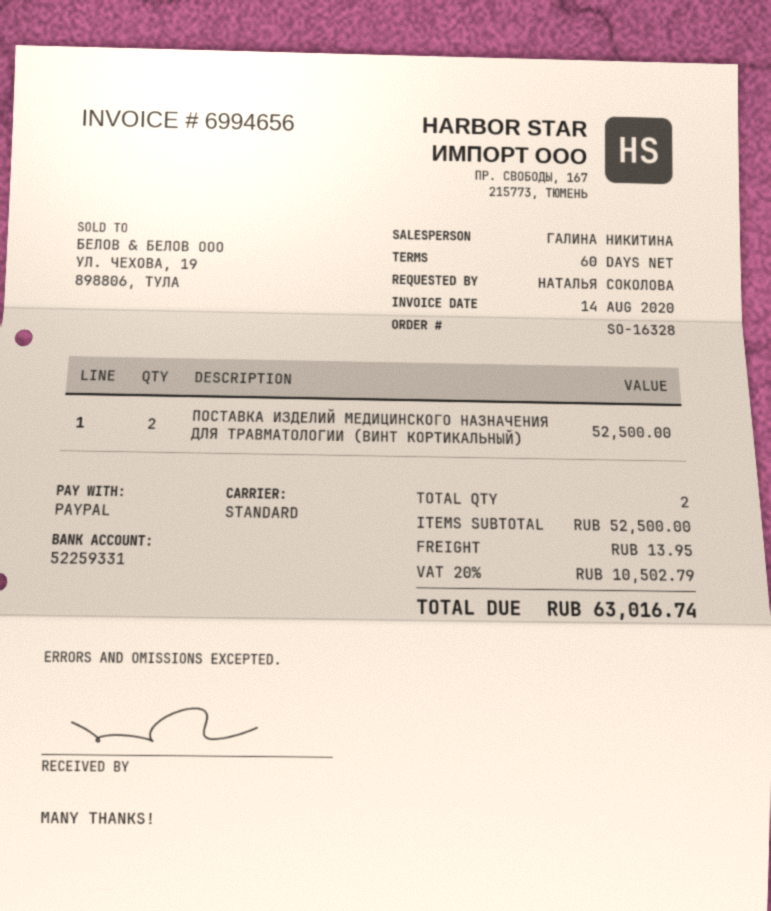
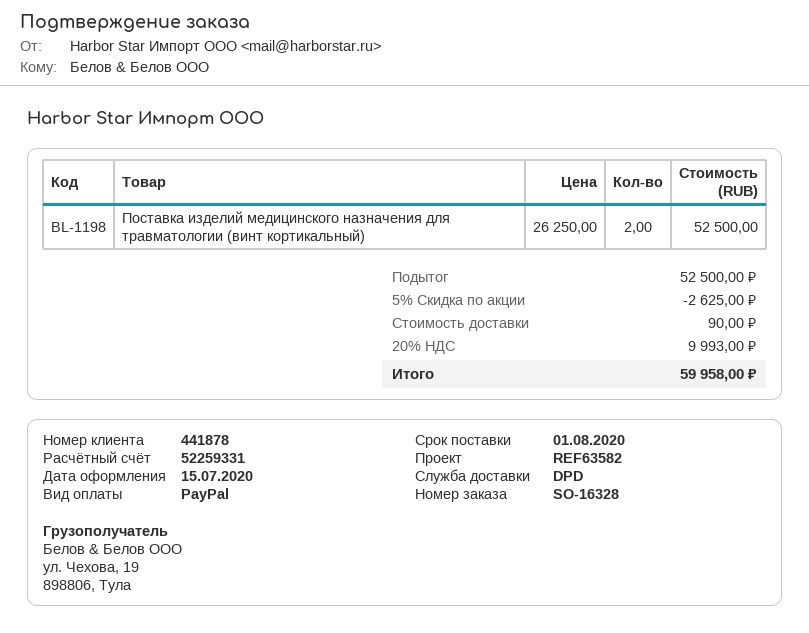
shipping method: standard -> DPD
discount: none -> 5% = 2625.00
shipping: 13.95 -> 90.00
tax: 20% = 10502.79 -> 20% = 9993.00
total: 63016.74 -> 59958.00

